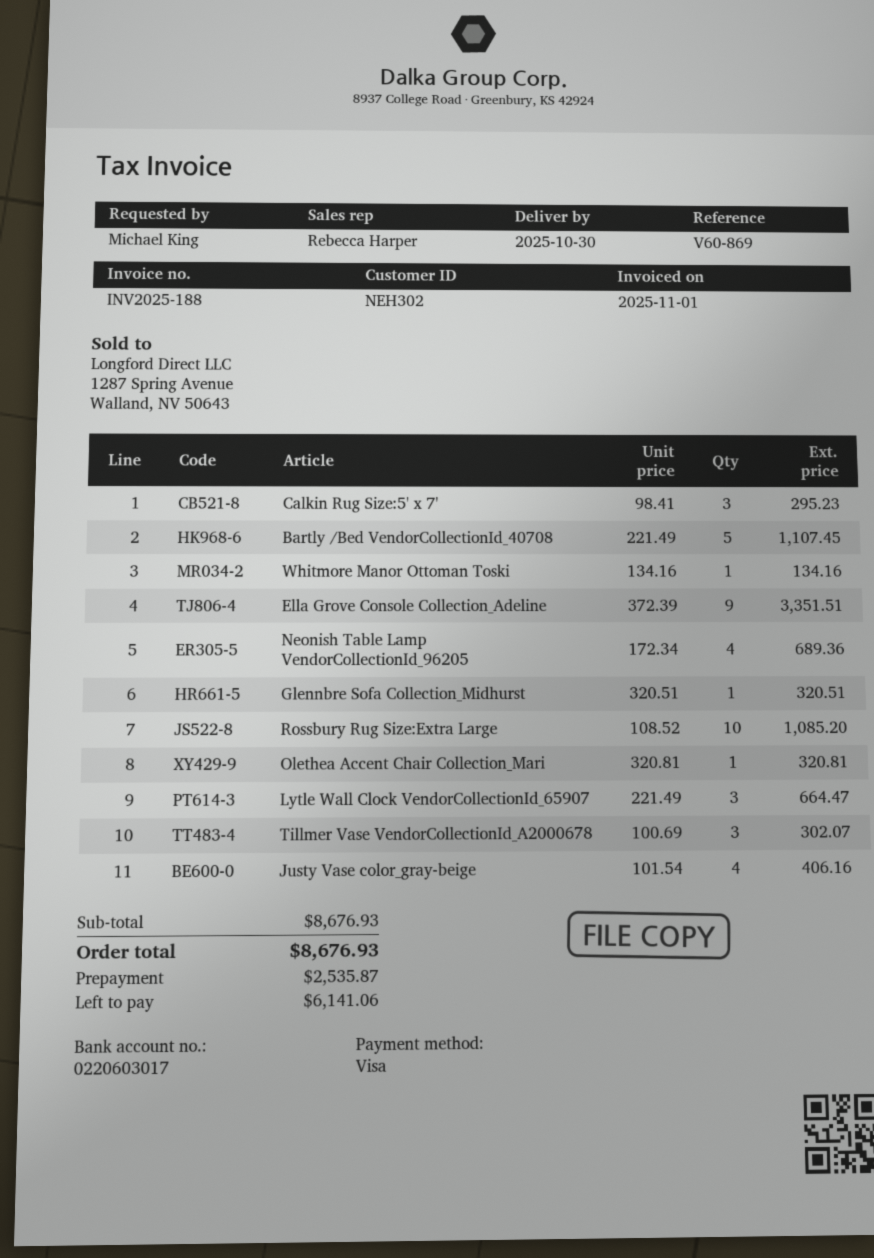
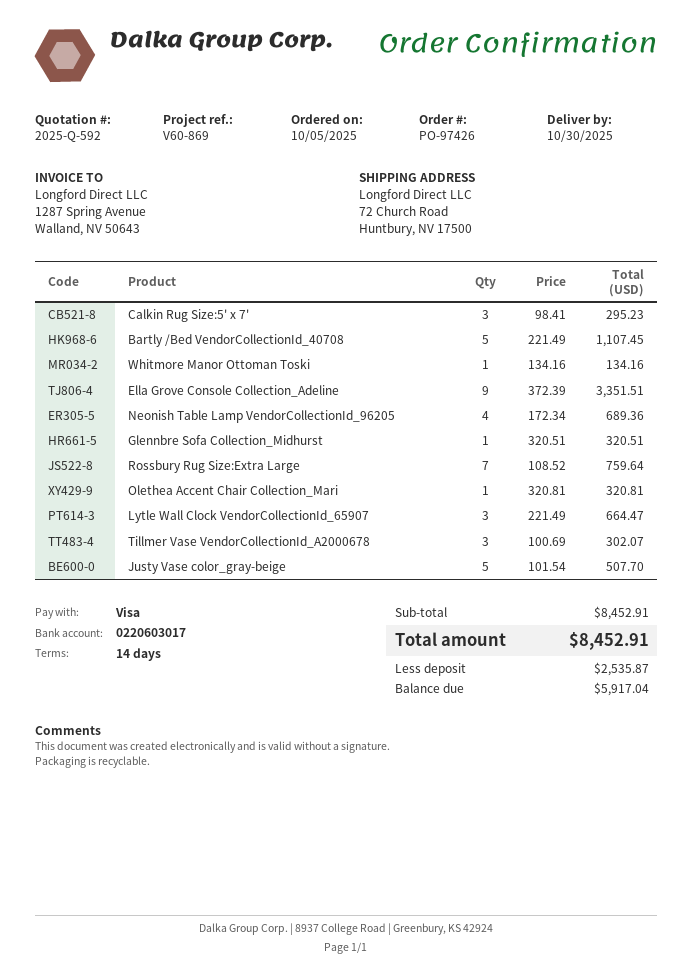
Rossbury Rug Size:Extra Large: 10 x 108.52 = 1085.20 -> 7 x 108.52 = 759.64
Justy Vase color_gray-beige: 4 x 101.54 = 406.16 -> 5 x 101.54 = 507.70
subtotal: 8676.93 -> 8452.91
total: 8676.93 -> 8452.91
balance: 6141.06 -> 5917.04

